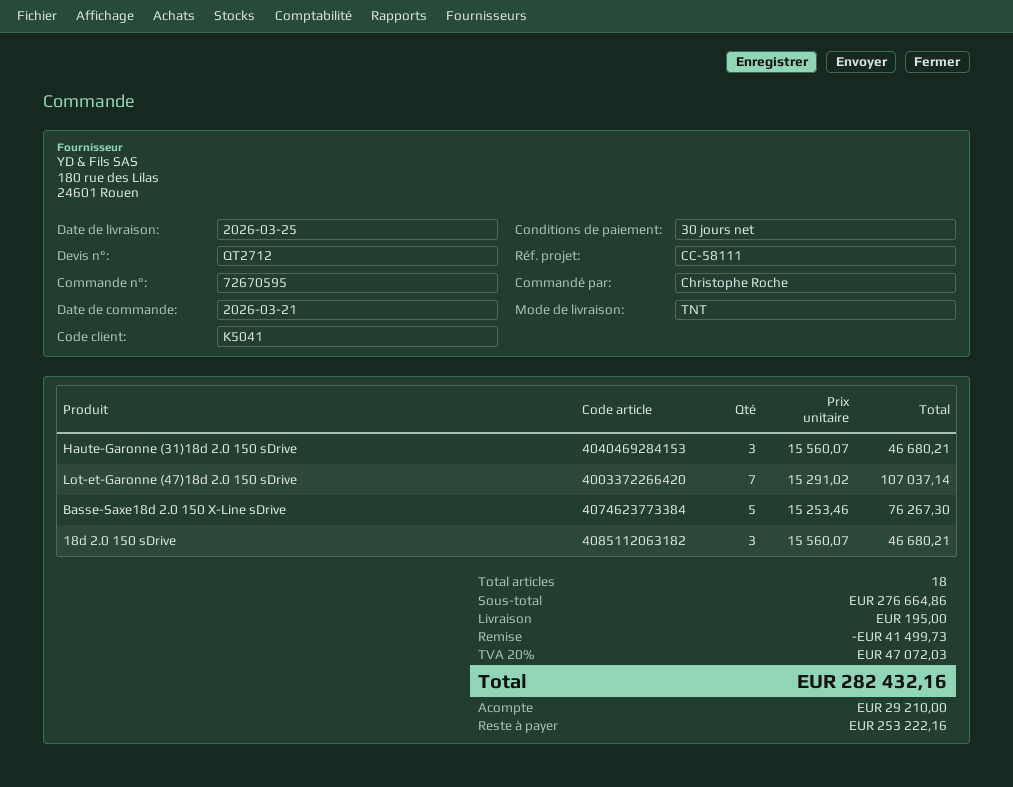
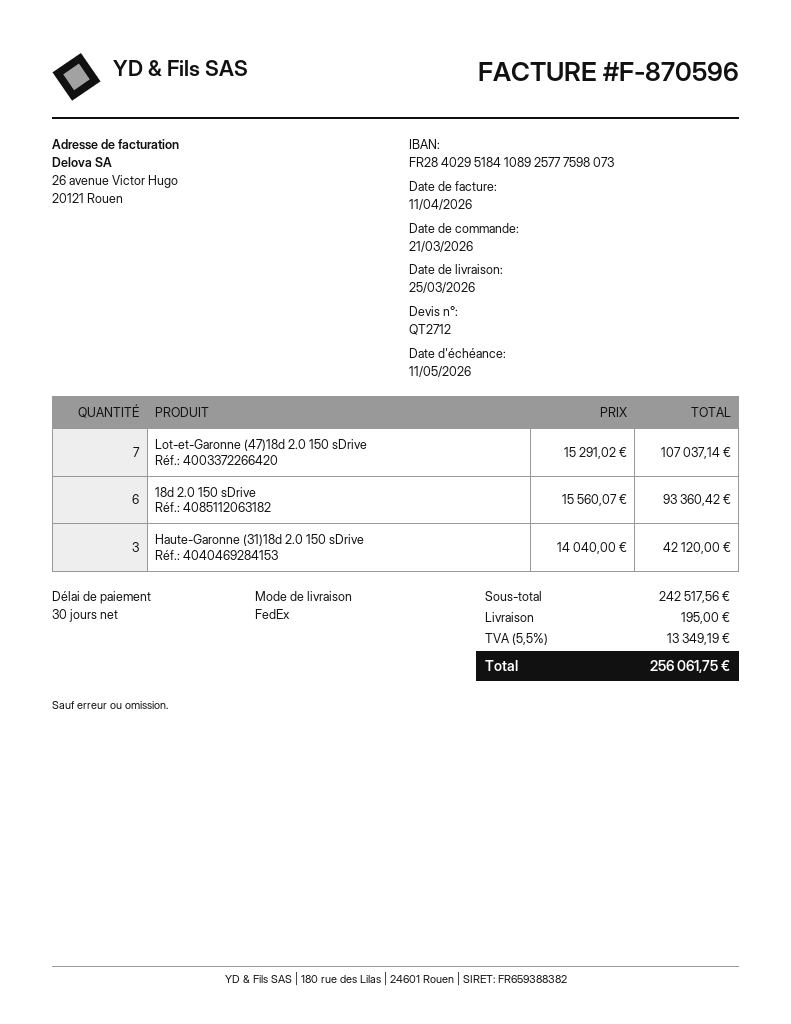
shipping method: TNT -> FedEx
Haute-Garonne (31)18d 2.0 150 sDrive: 3 x 15560.07 = 46680.21 -> 3 x 14040.00 = 42120.00
Basse-Saxe18d 2.0 150 X-Line sDrive: 5 x 15253.46 = 76267.30 -> none
18d 2.0 150 sDrive: 3 x 15560.07 = 46680.21 -> 6 x 15560.07 = 93360.42
subtotal: 276664.86 -> 242517.56
discount: 41499.73 -> none
tax: 20% = 47072.03 -> 5.5% = 13349.19
total: 282432.16 -> 256061.75

